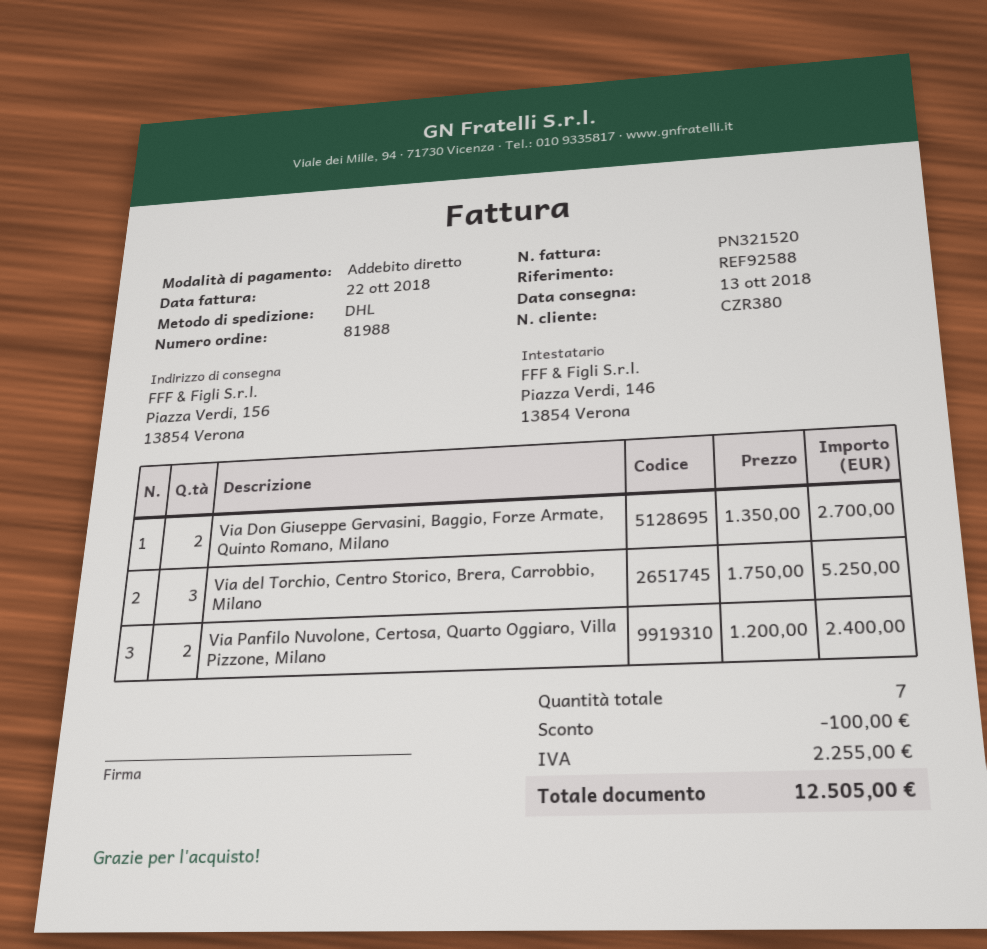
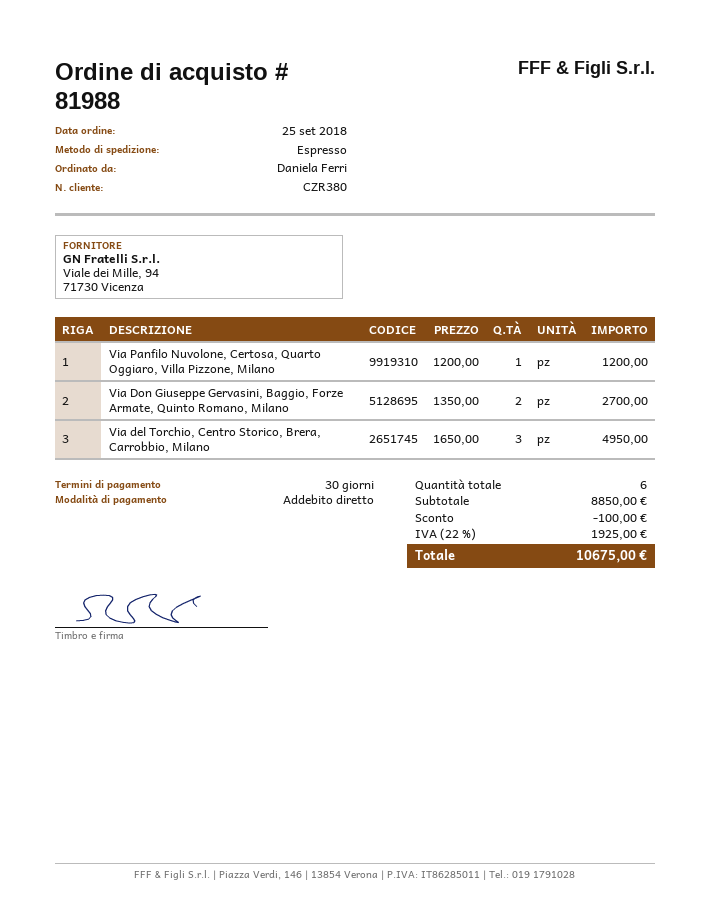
shipping method: DHL -> express
Via del Torchio, Centro Storico, Brera, Carrobbio, Milano: 3 x 1750.00 = 5250.00 -> 3 x 1650.00 = 4950.00
Via Panfilo Nuvolone, Certosa, Quarto Oggiaro, Villa Pizzone, Milano: 2 x 1200.00 = 2400.00 -> 1 x 1200.00 = 1200.00
total quantity: 7 -> 6
tax: 2255.00 -> 1925.00
total: 12505.00 -> 10675.00

